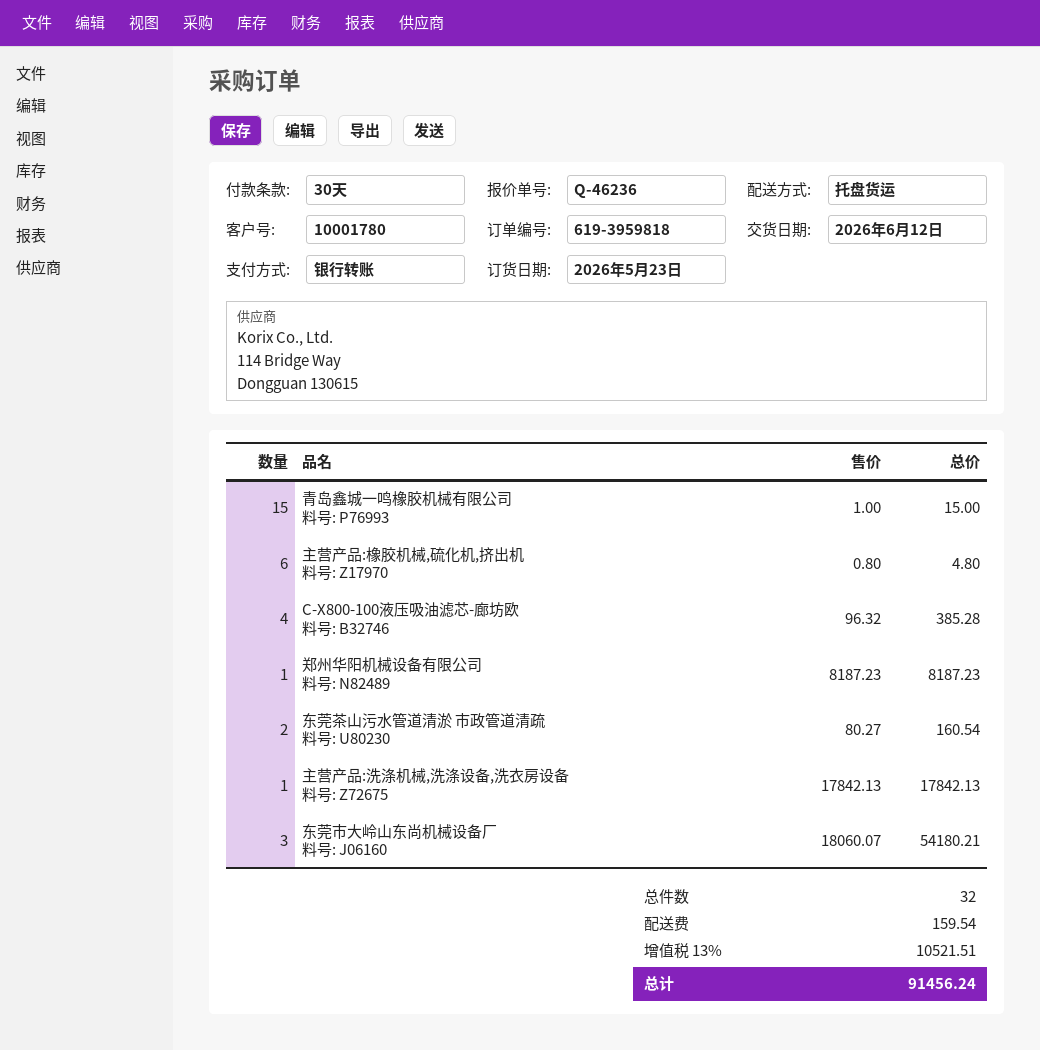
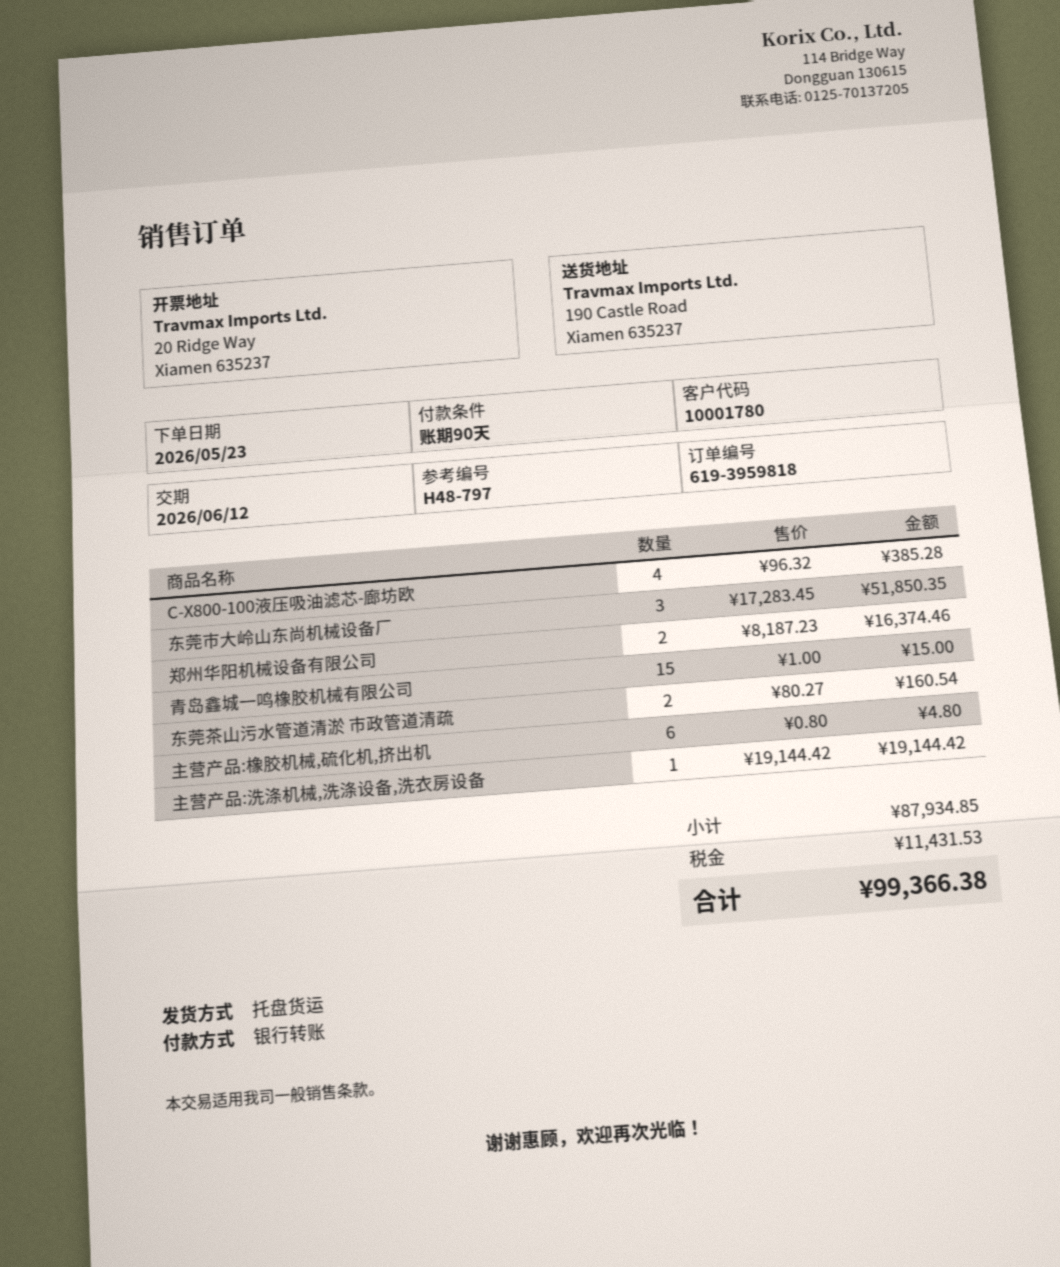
payment terms: 30 days -> 90 days
郑州华阳机械设备有限公司: 1 x 8187.23 = 8187.23 -> 2 x 8187.23 = 16374.46
主营产品:洗涤机械,洗涤设备,洗衣房设备: 1 x 17842.13 = 17842.13 -> 1 x 19144.42 = 19144.42
东莞市大岭山东尚机械设备厂: 3 x 18060.07 = 54180.21 -> 3 x 17283.45 = 51850.35
shipping: 159.54 -> none
tax: 10521.51 -> 11431.53
total: 91456.24 -> 99366.38

